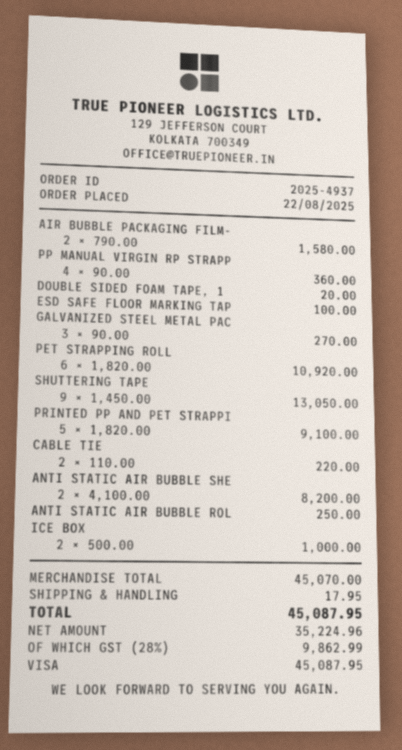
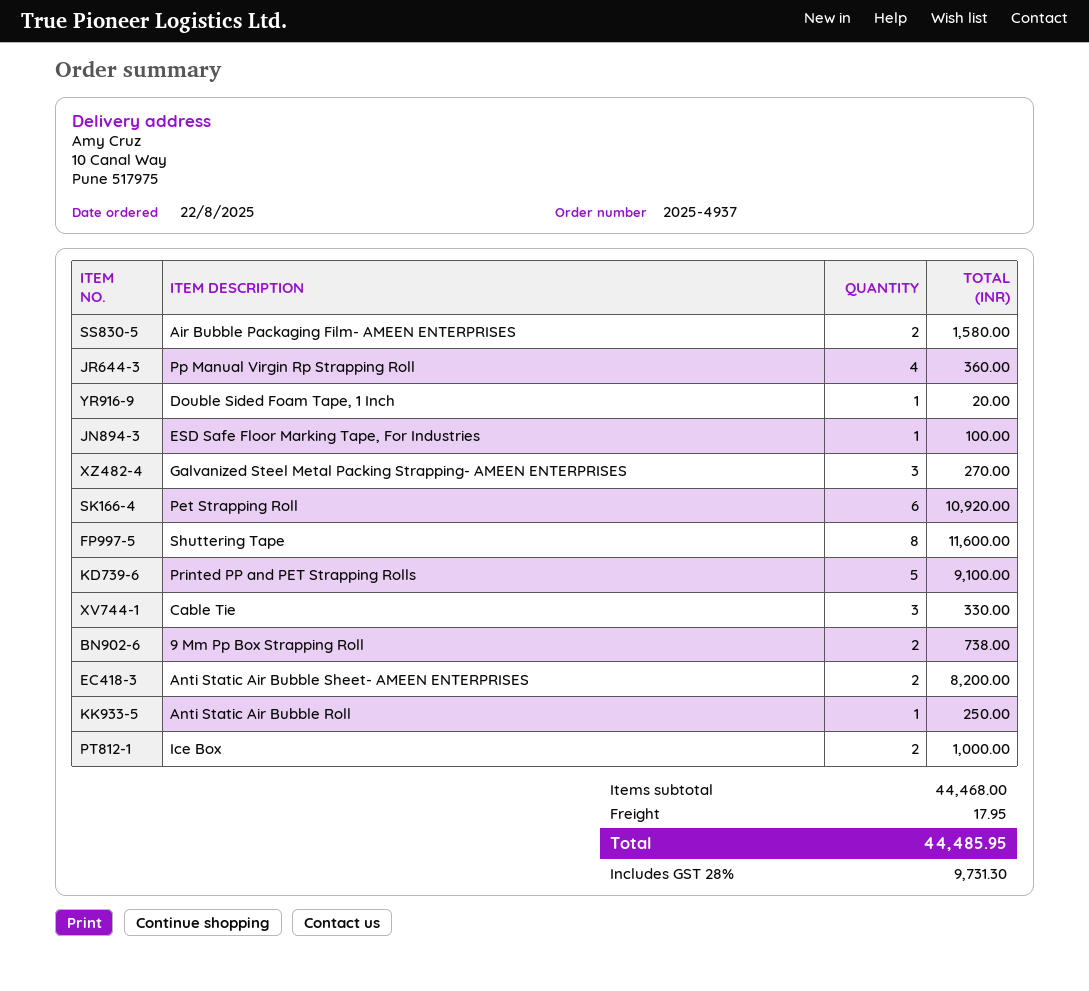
SHUTTERING TAPE: 9 for 13050.00 -> 8 for 11600.00
CABLE TIE: 2 for 220.00 -> 3 for 330.00
9 Mm Pp Box Strapping Roll: none -> 2 for 738.00
subtotal: 45070.00 -> 44468.00
tax: 28% = 9862.99 -> 28% = 9731.30
total: 45087.95 -> 44485.95

